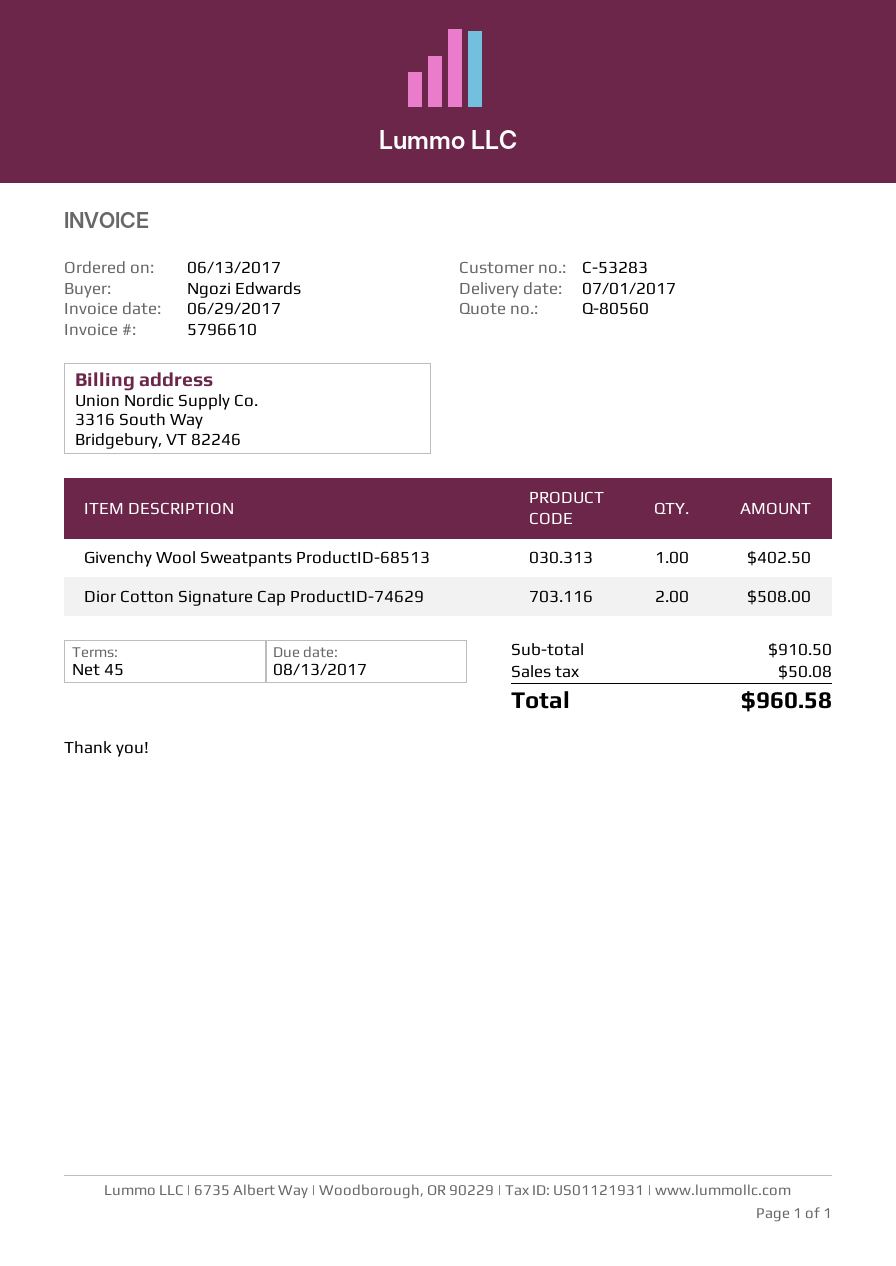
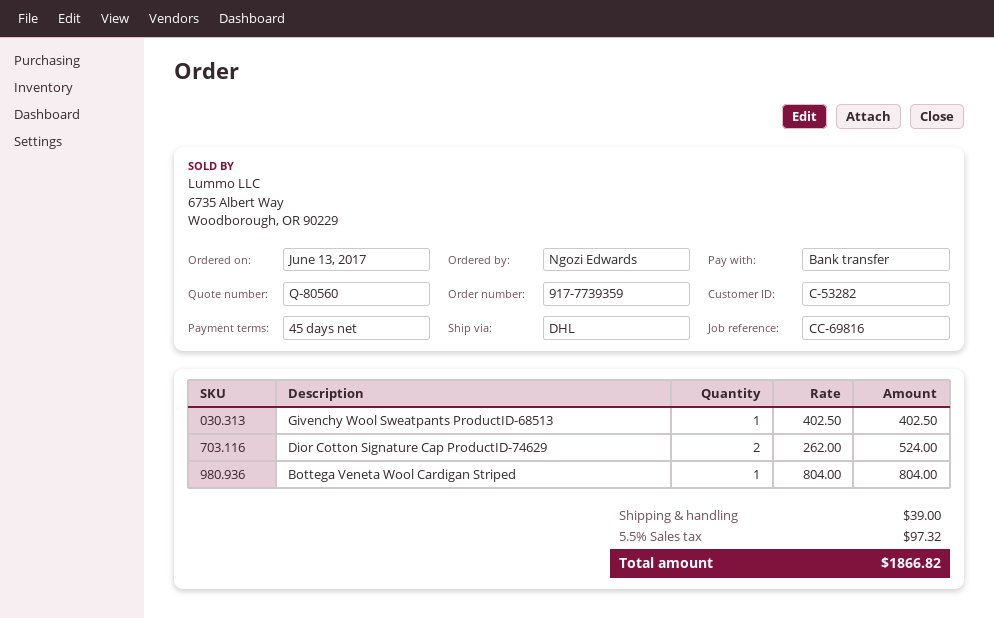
customer number: C-53283 -> C-53282
Dior Cotton Signature Cap ProductID-74629: 2 for 508.00 -> 2 for 524.00
Bottega Veneta Wool Cardigan Striped: none -> 1 for 804.00
shipping: none -> 39.00
tax: 50.08 -> 97.32
total: 960.58 -> 1866.82

